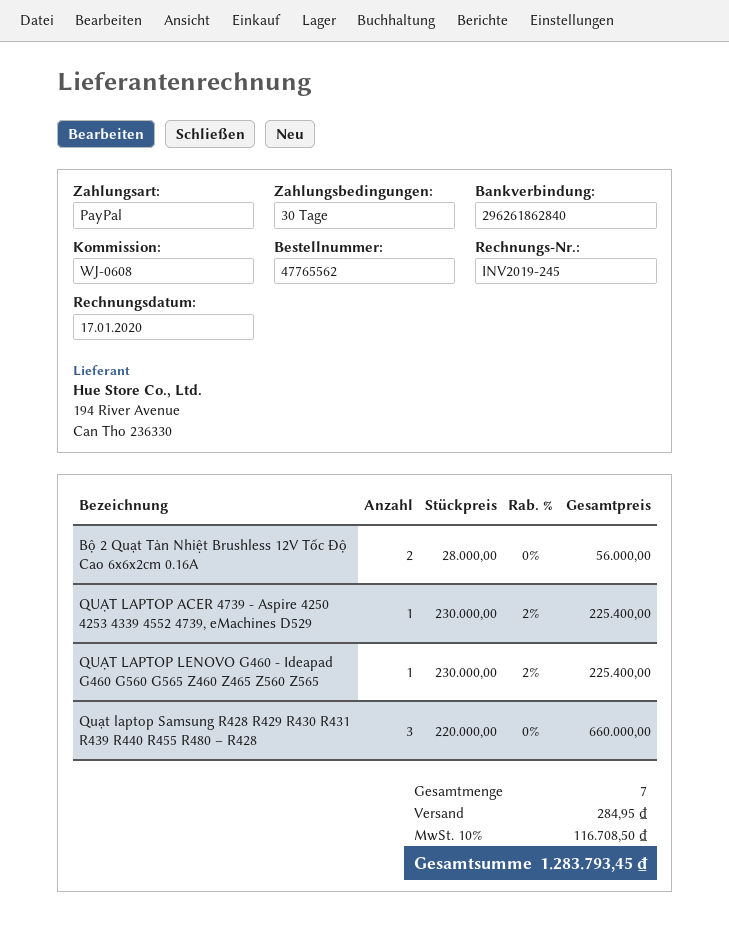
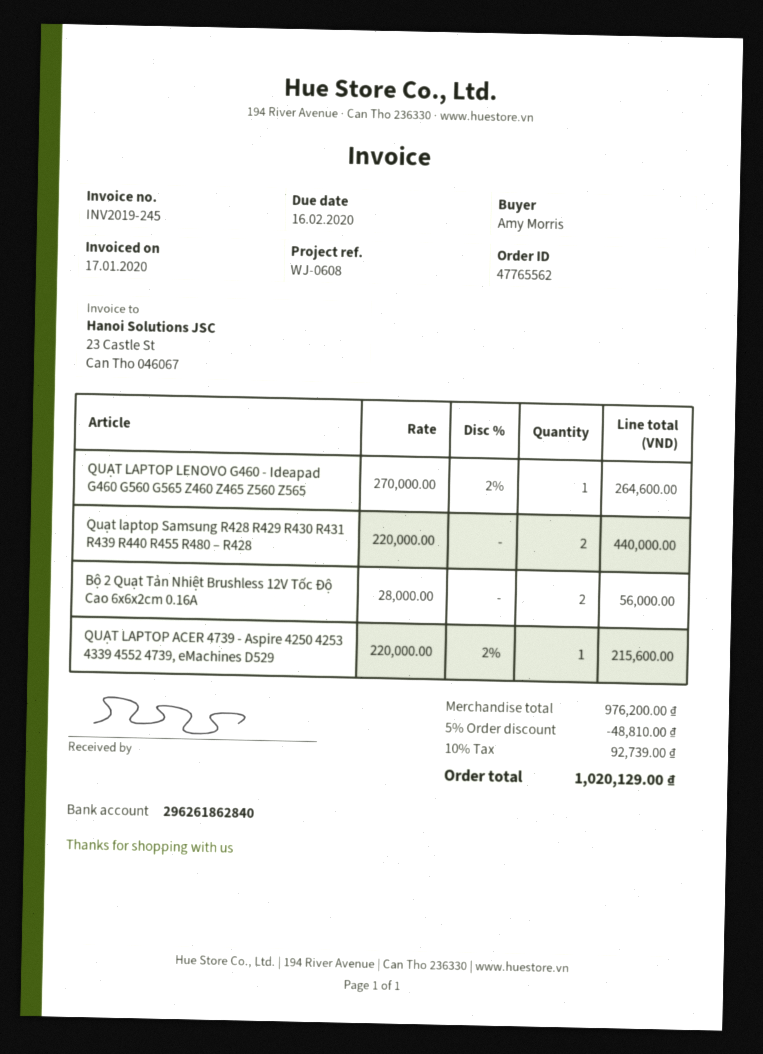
QUẠT LAPTOP ACER 4739 - Aspire 4250 4253 4339 4552 4739, eMachines D529: 1 x 230000.00 - 2% = 225400.00 -> 1 x 220000.00 - 2% = 215600.00
QUẠT LAPTOP LENOVO G460 - Ideapad G460 G560 G565 Z460 Z465 Z560 Z565: 1 x 230000.00 - 2% = 225400.00 -> 1 x 270000.00 - 2% = 264600.00
Quạt laptop Samsung R428 R429 R430 R431 R439 R440 R455 R480 – R428: 3 x 220000.00 = 660000.00 -> 2 x 220000.00 = 440000.00
discount: none -> 5% = 48810.00
shipping: 284.95 -> none
tax: 10% = 116708.50 -> 10% = 92739.00
total: 1283793.45 -> 1020129.00

